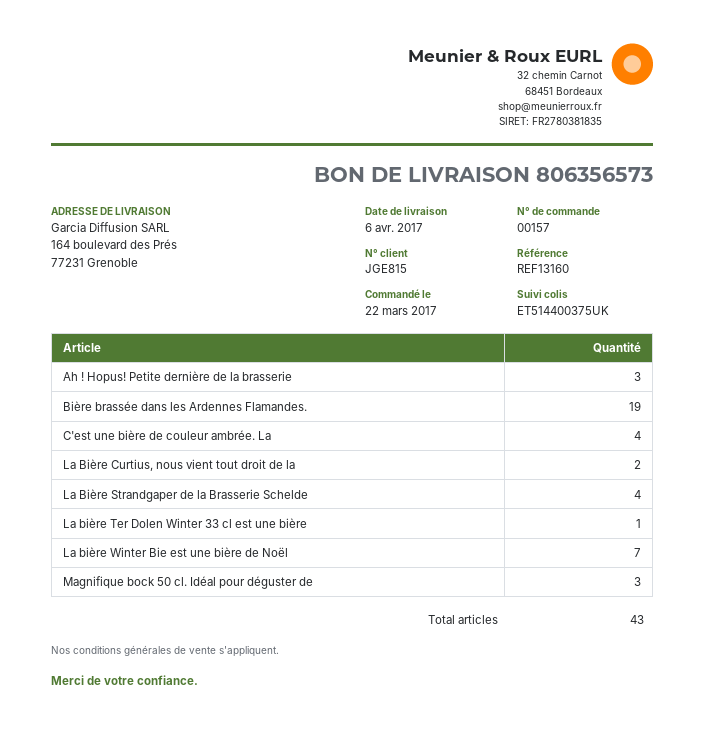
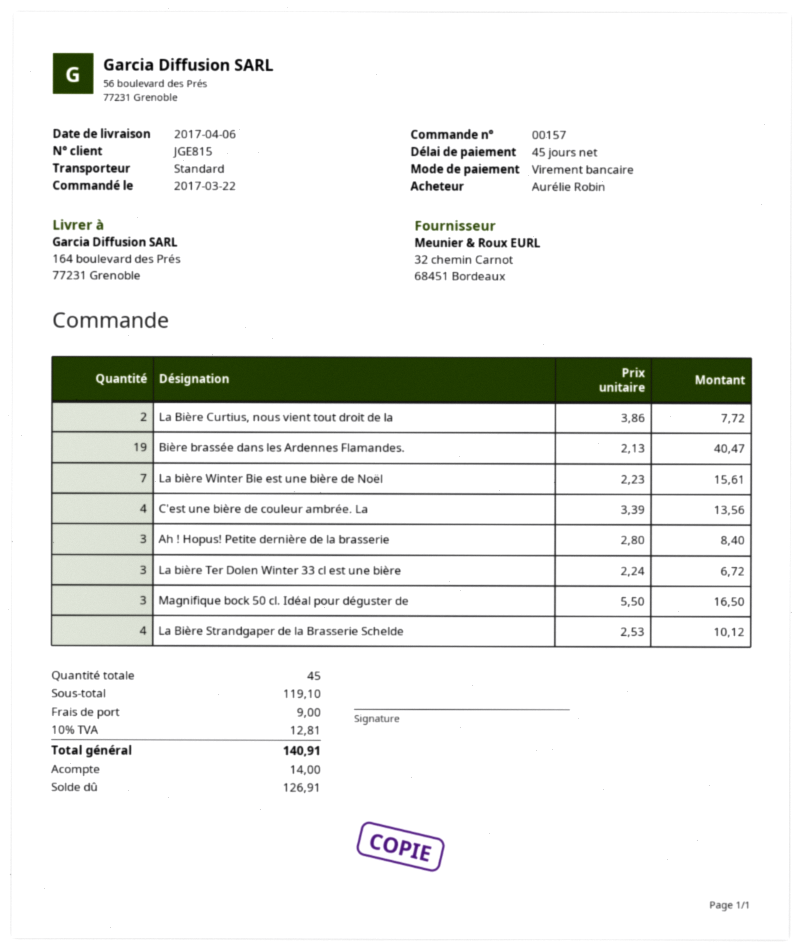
La bière Ter Dolen Winter 33 cl est une bière: 1 -> 3
total quantity: 43 -> 45

